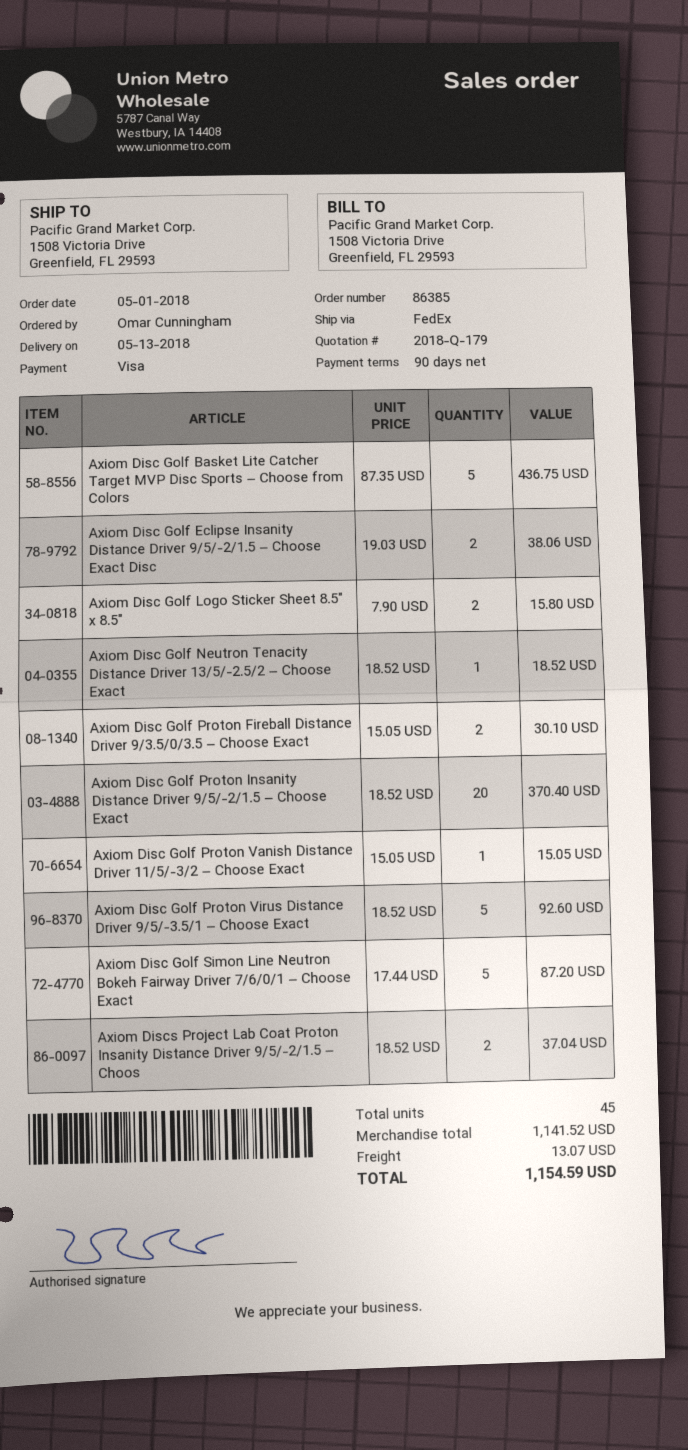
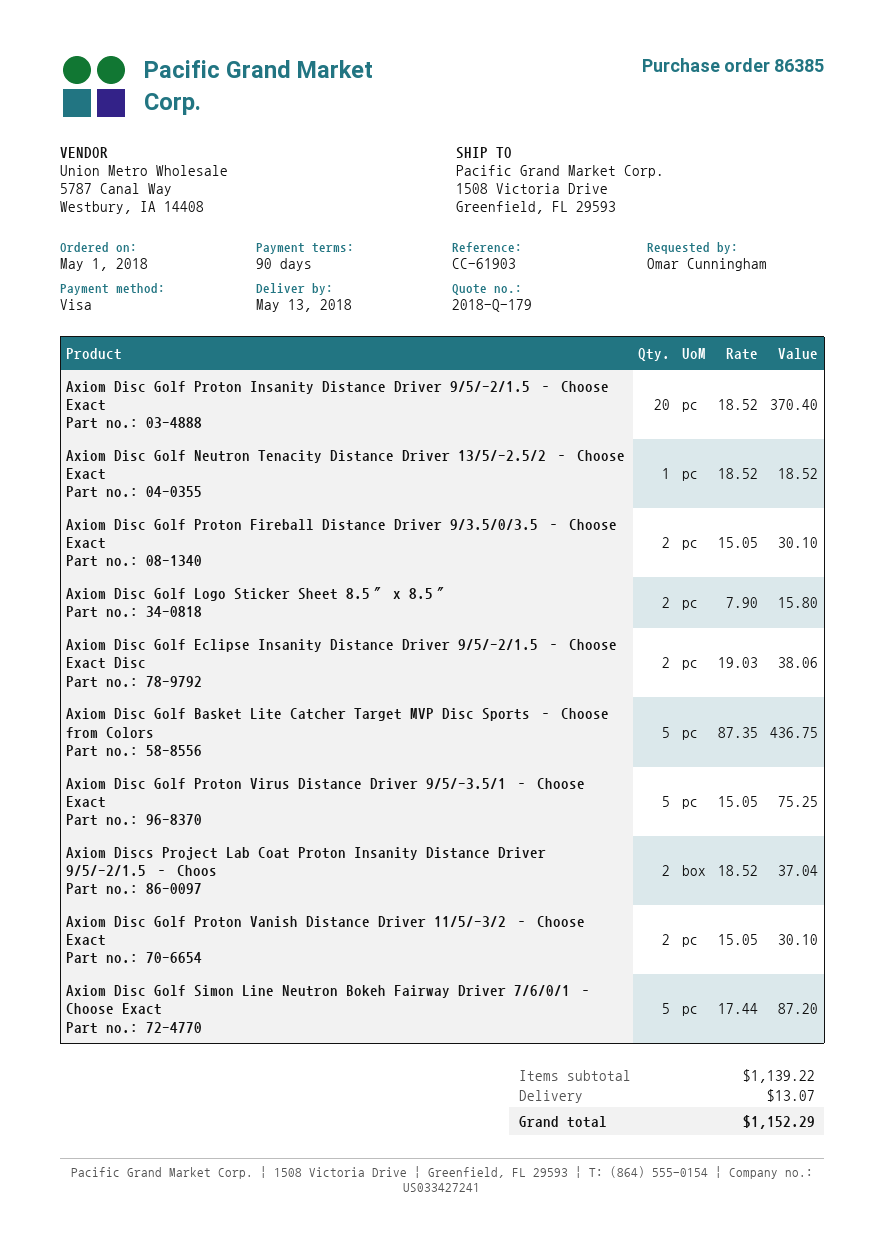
Axiom Disc Golf Proton Vanish Distance Driver 11/5/-3/2 – Choose Exact: 1 x 15.05 = 15.05 -> 2 x 15.05 = 30.10
Axiom Disc Golf Proton Virus Distance Driver 9/5/-3.5/1 – Choose Exact: 5 x 18.52 = 92.60 -> 5 x 15.05 = 75.25
subtotal: 1141.52 -> 1139.22
total: 1154.59 -> 1152.29

